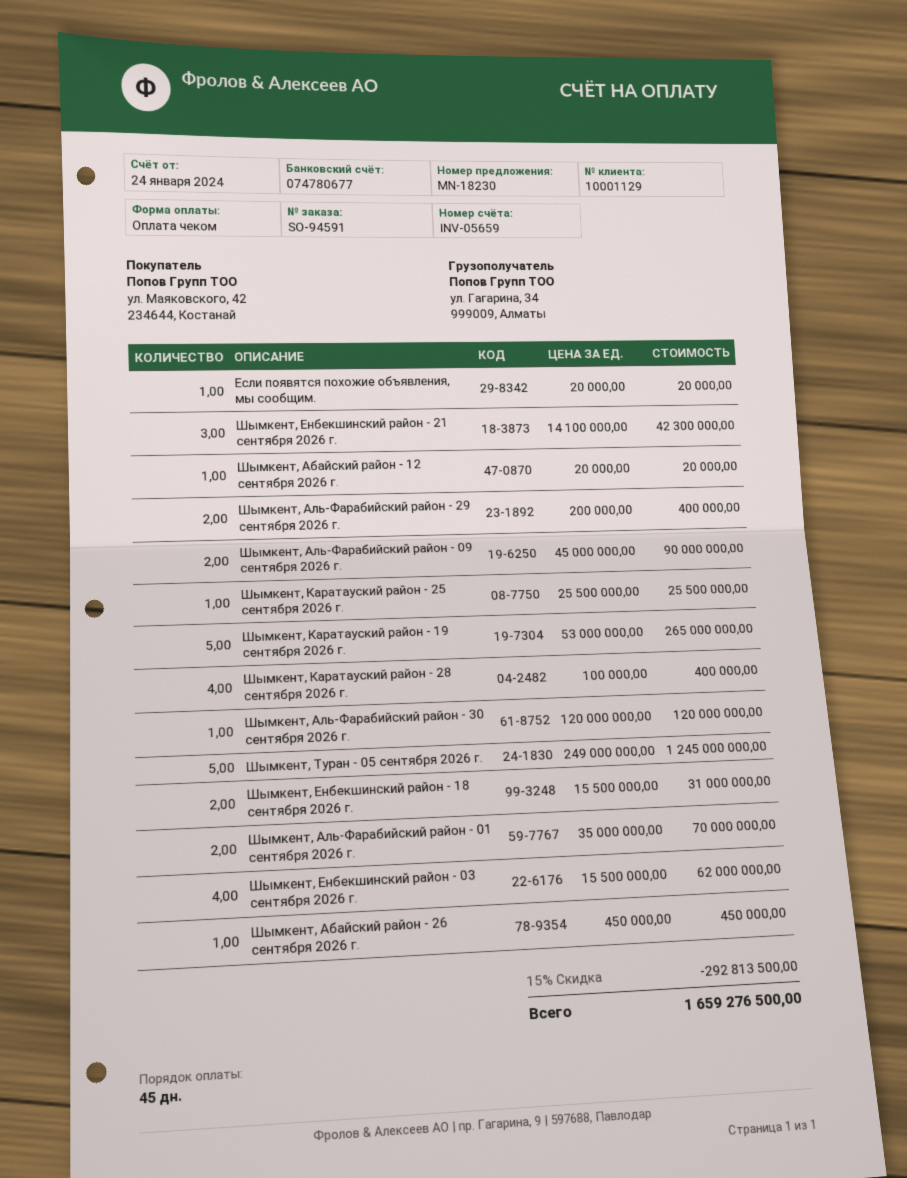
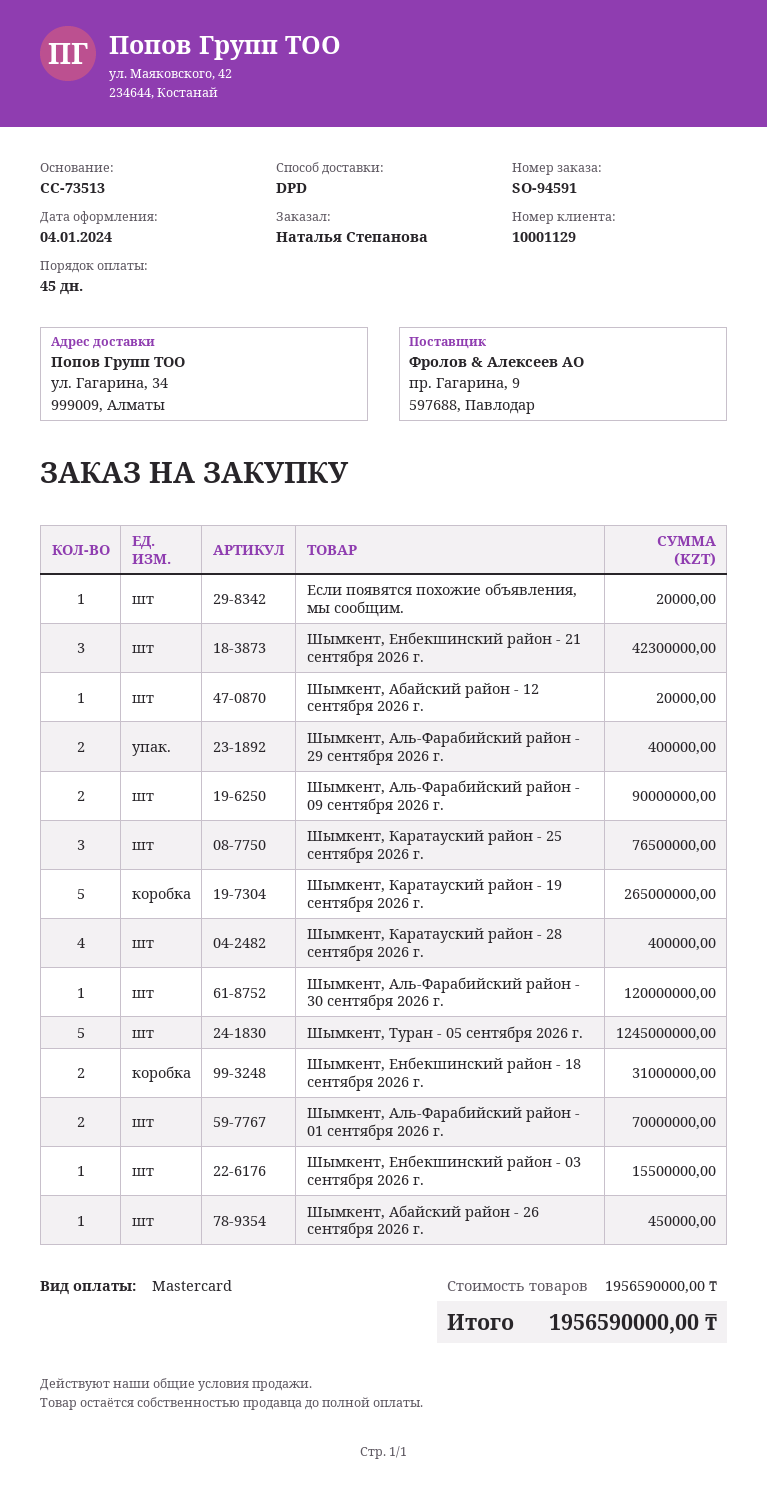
payment method: cheque -> Mastercard
Шымкент, Каратауский район - 25 сентября 2026 г.: 1 for 25500000.00 -> 3 for 76500000.00
Шымкент, Енбекшинский район - 03 сентября 2026 г.: 4 for 62000000.00 -> 1 for 15500000.00
discount: 15% = 292813500.00 -> none
total: 1659276500.00 -> 1956590000.00

